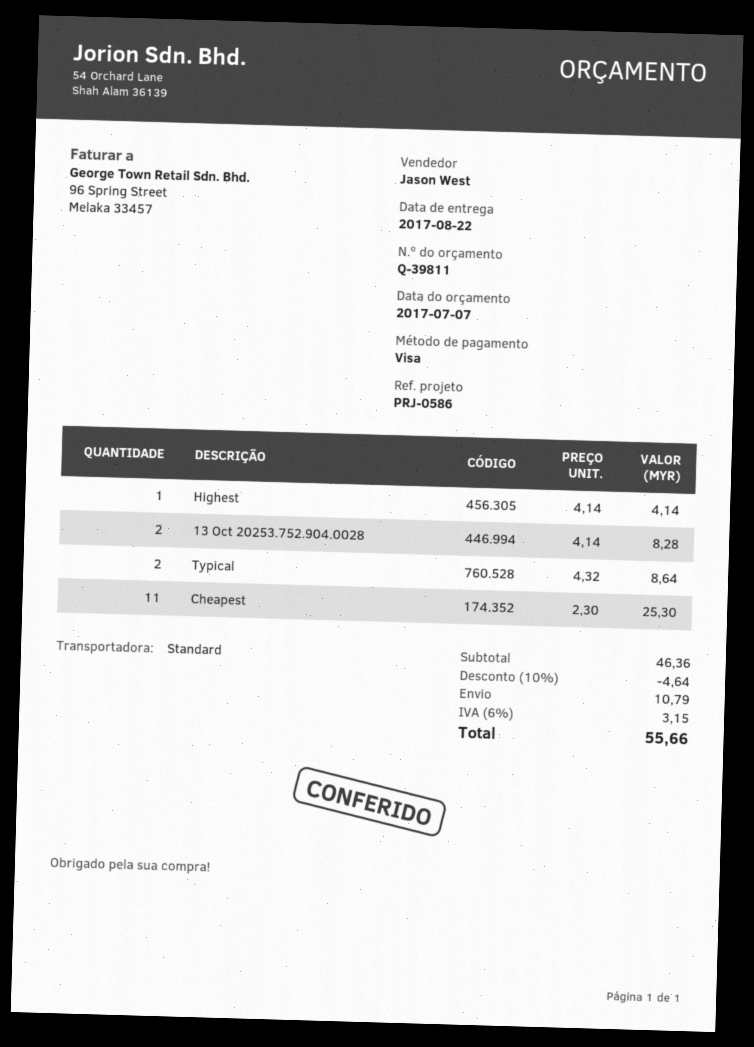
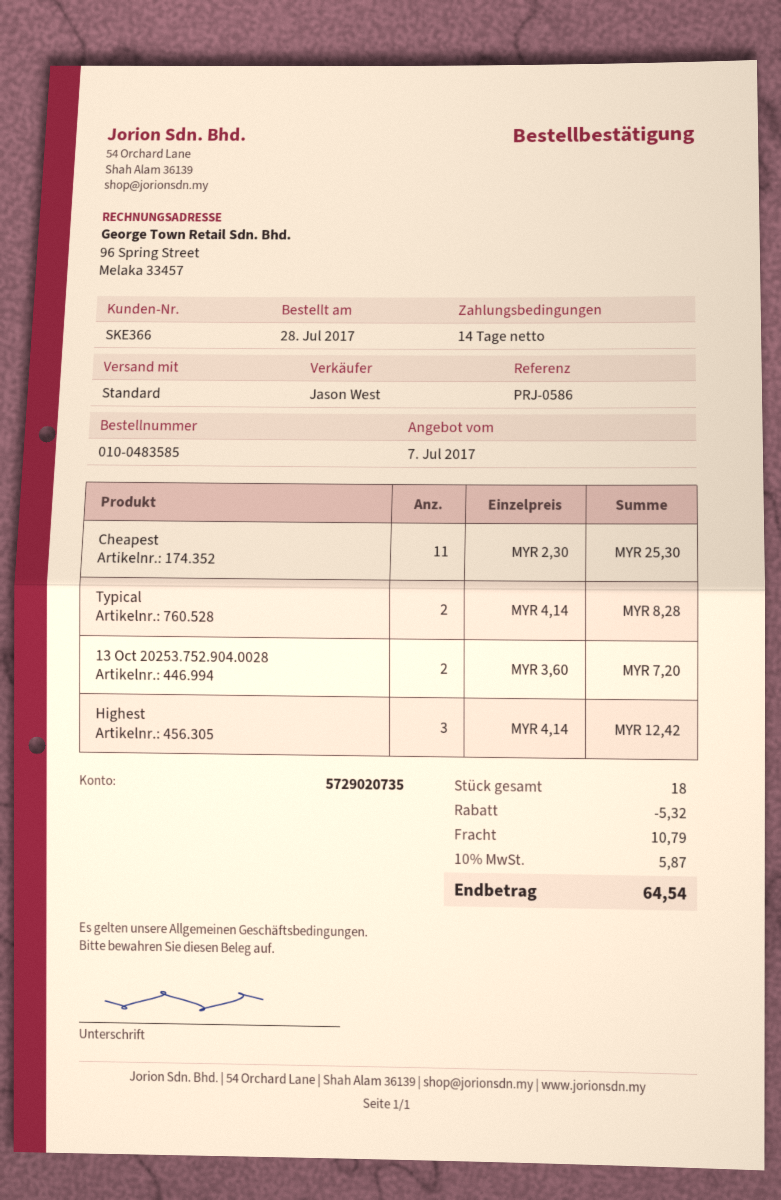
Highest: 1 x 4.14 = 4.14 -> 3 x 4.14 = 12.42
13 Oct 20253.752.904.0028: 2 x 4.14 = 8.28 -> 2 x 3.60 = 7.20
Typical: 2 x 4.32 = 8.64 -> 2 x 4.14 = 8.28
discount: 4.64 -> 5.32
tax: 6% = 3.15 -> 10% = 5.87
total: 55.66 -> 64.54

